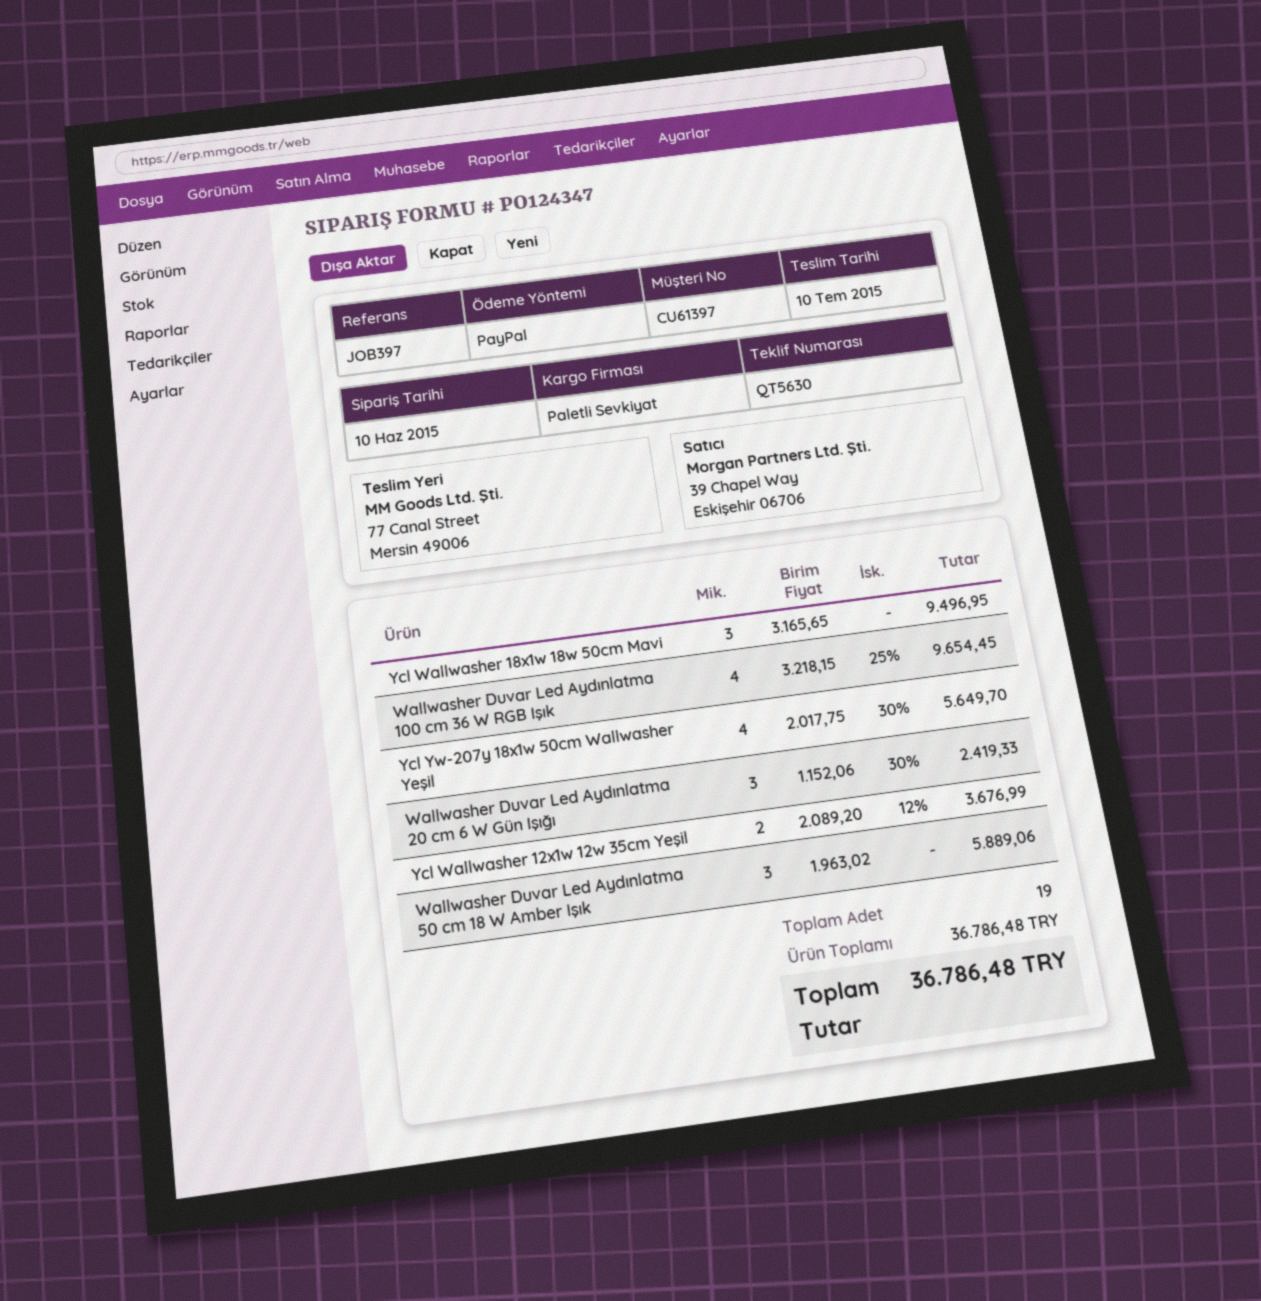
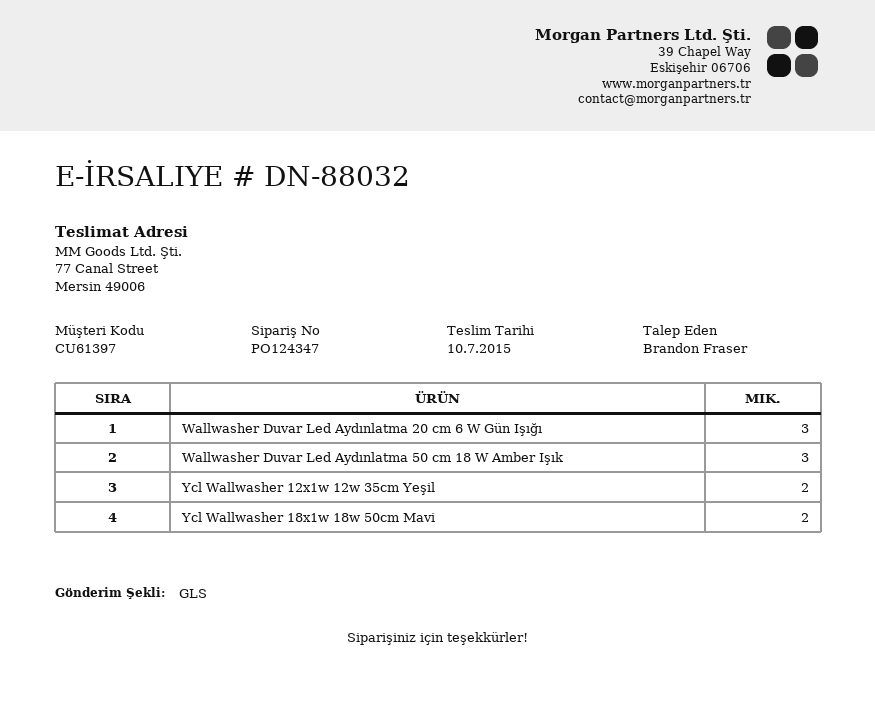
shipping method: pallet freight -> GLS
Ycl Wallwasher 18x1w 18w 50cm Mavi: 3 -> 2
Wallwasher Duvar Led Aydınlatma 100 cm 36 W RGB Işık: 4 -> none
Ycl Yw-207y 18x1w 50cm Wallwasher Yeşil: 4 -> none

